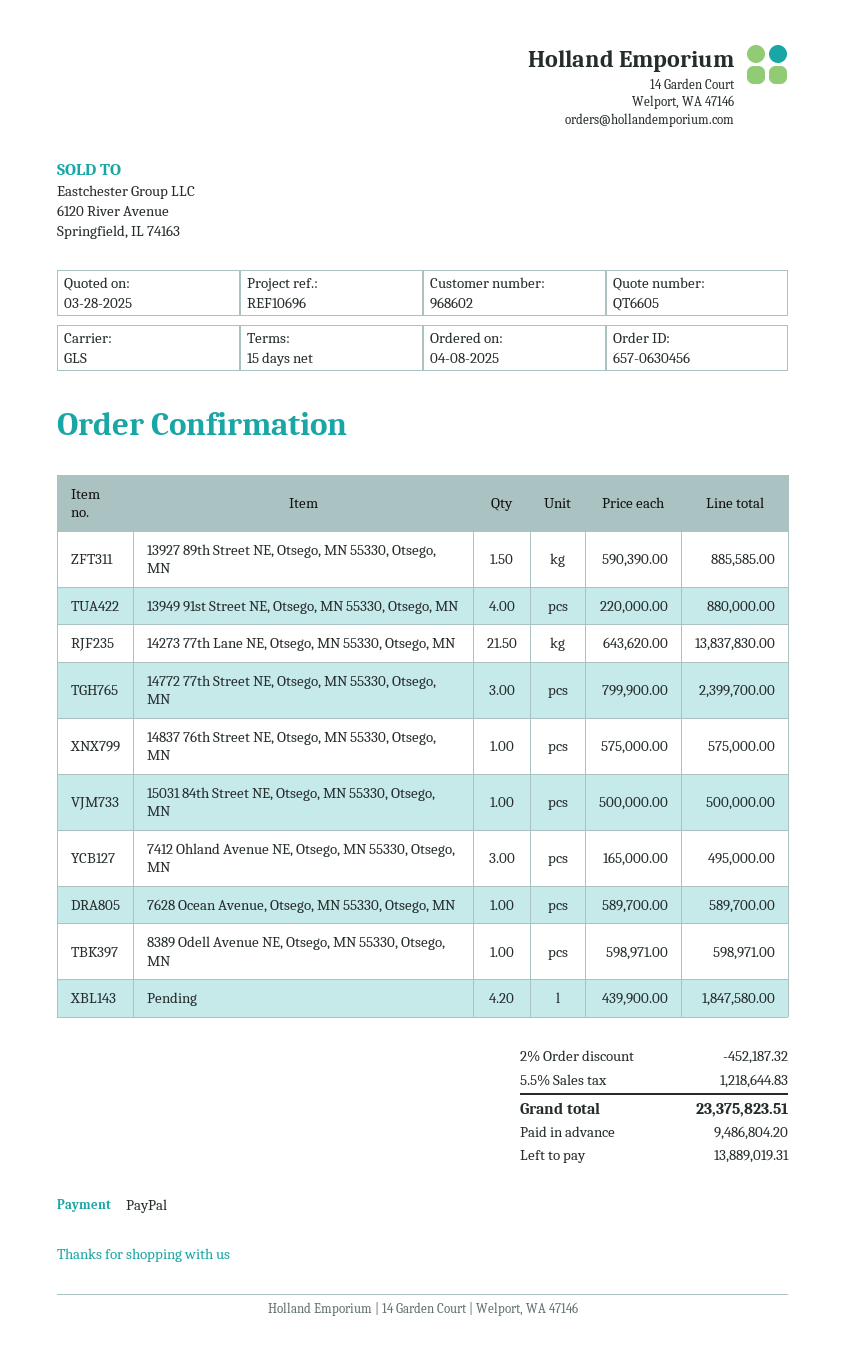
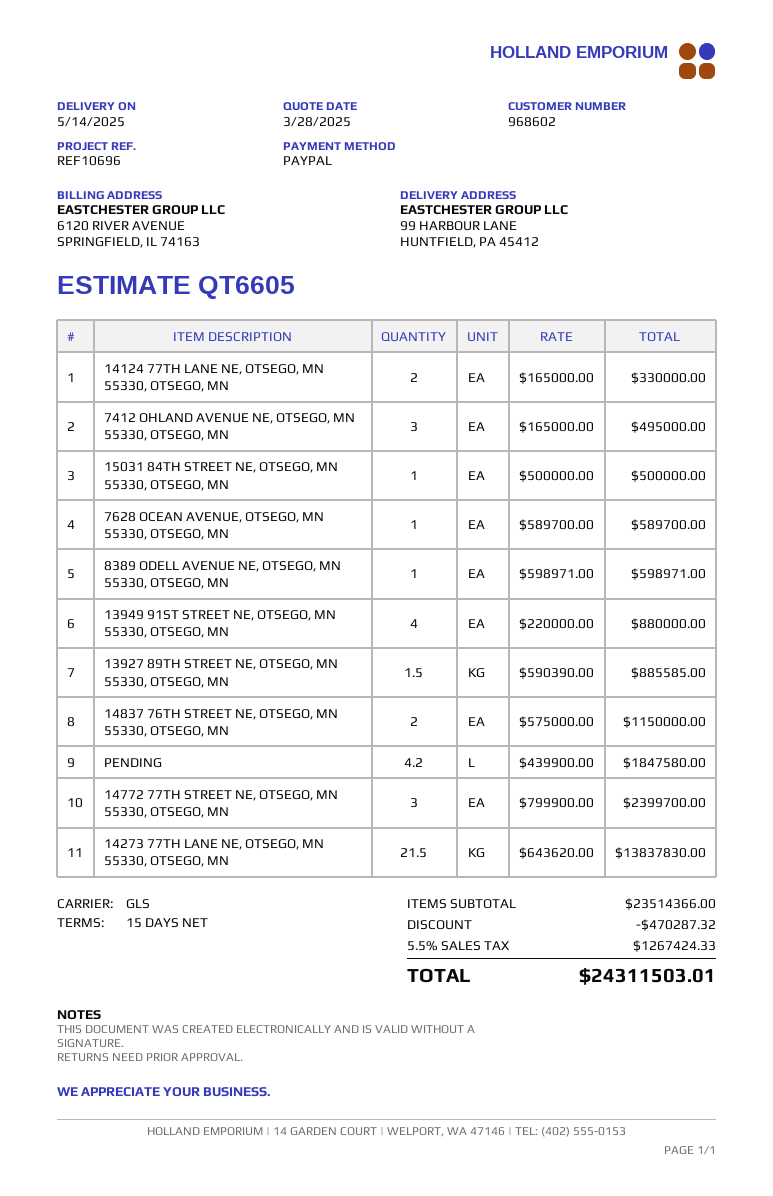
14837 76th Street NE, Otsego, MN 55330, Otsego, MN: 1 x 575000.00 = 575000.00 -> 2 x 575000.00 = 1150000.00
14124 77TH LANE NE, OTSEGO, MN 55330, OTSEGO, MN: none -> 2 x 165000.00 = 330000.00
discount: 452187.32 -> 470287.32
tax: 5.5% = 1218644.83 -> 5.5% = 1267424.33
total: 23375823.51 -> 24311503.01

